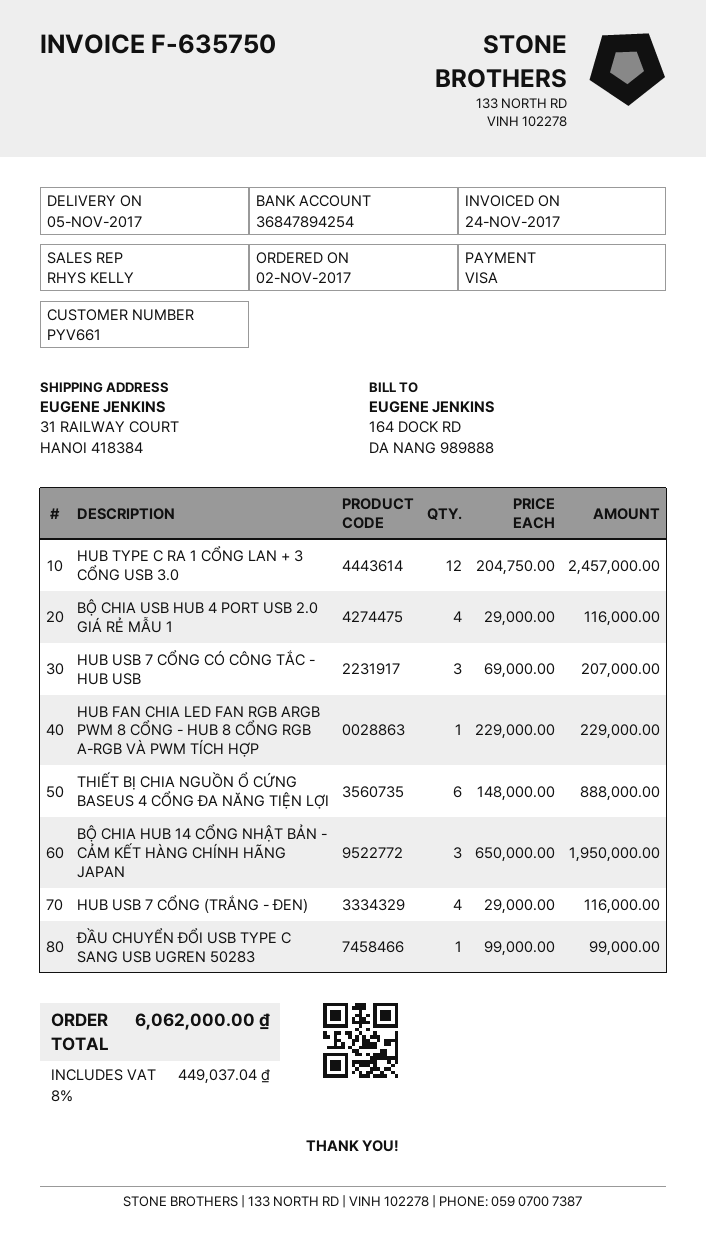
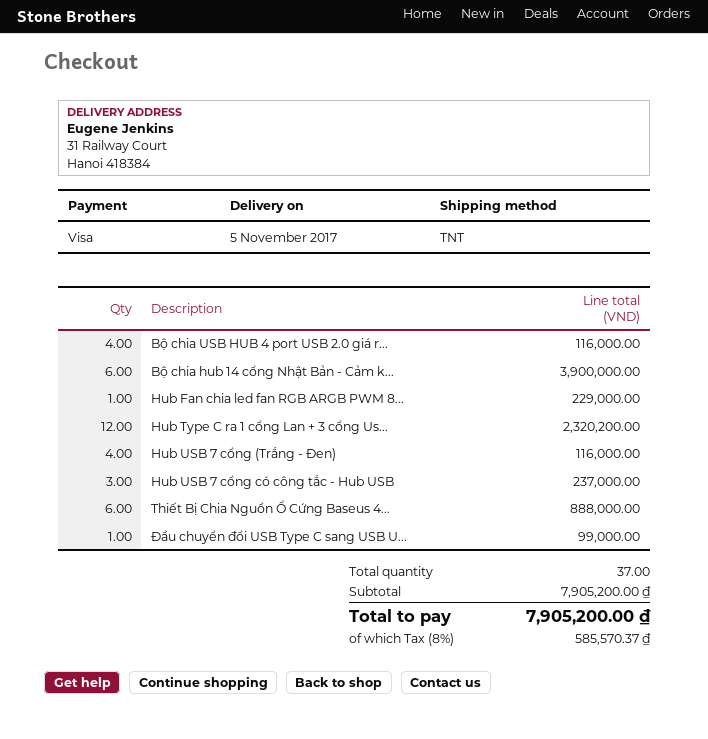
HUB TYPE C RA 1 CỔNG LAN + 3 CỔNG USB 3.0: 12 for 2457000.00 -> 12 for 2320200.00
HUB USB 7 CỔNG CÓ CÔNG TẮC - HUB USB: 3 for 207000.00 -> 3 for 237000.00
BỘ CHIA HUB 14 CỔNG NHẬT BẢN - CẢM KẾT HÀNG CHÍNH HÃNG JAPAN: 3 for 1950000.00 -> 6 for 3900000.00
tax: 8% = 449037.04 -> 8% = 585570.37
total: 6062000.00 -> 7905200.00

